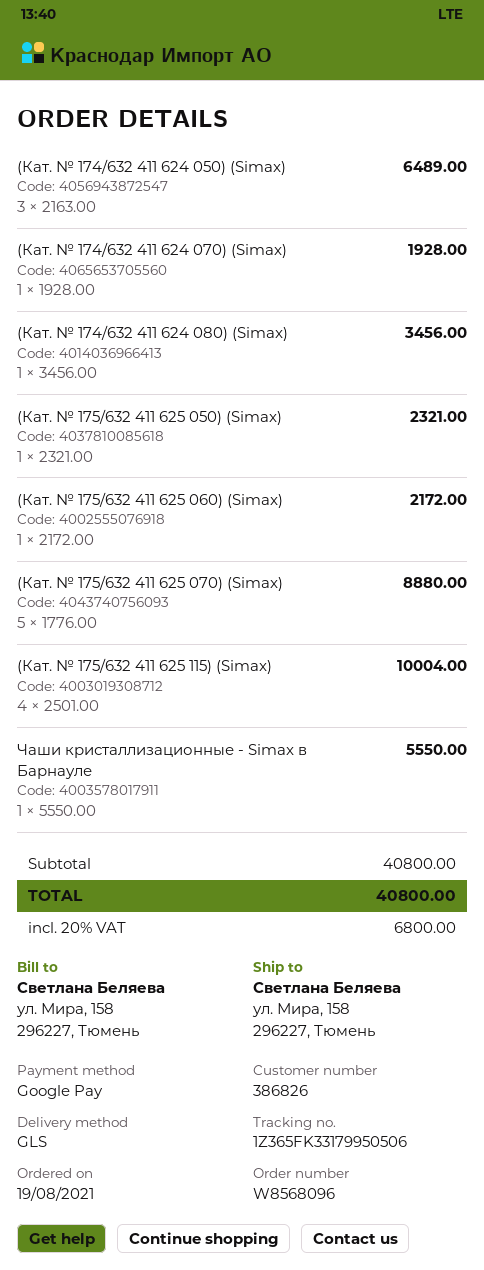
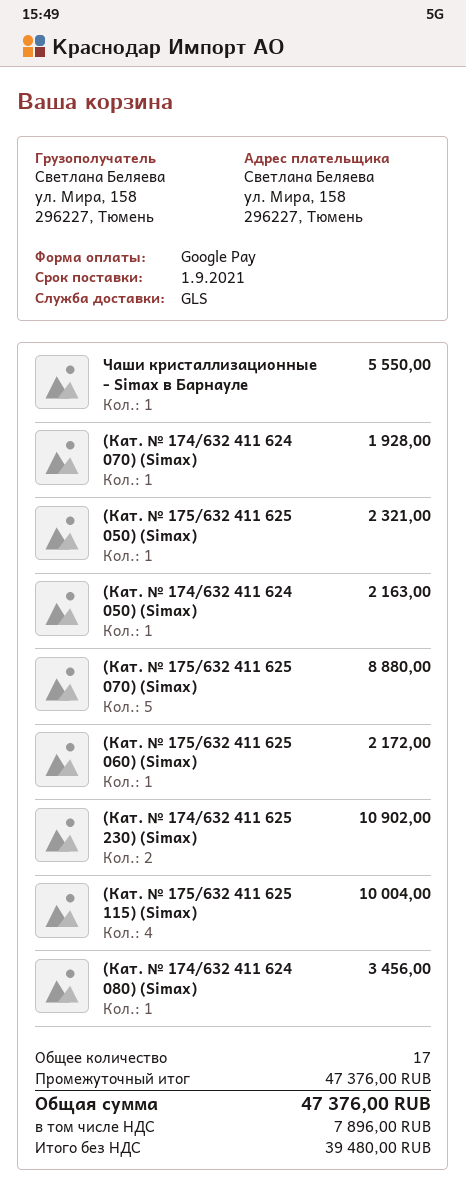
(Кат. № 174/632 411 624 050) (Simax): 3 for 6489.00 -> 1 for 2163.00
(Кат. № 174/632 411 625 230) (Simax): none -> 2 for 10902.00
subtotal: 40800.00 -> 47376.00
tax: 6800.00 -> 7896.00
total: 40800.00 -> 47376.00

